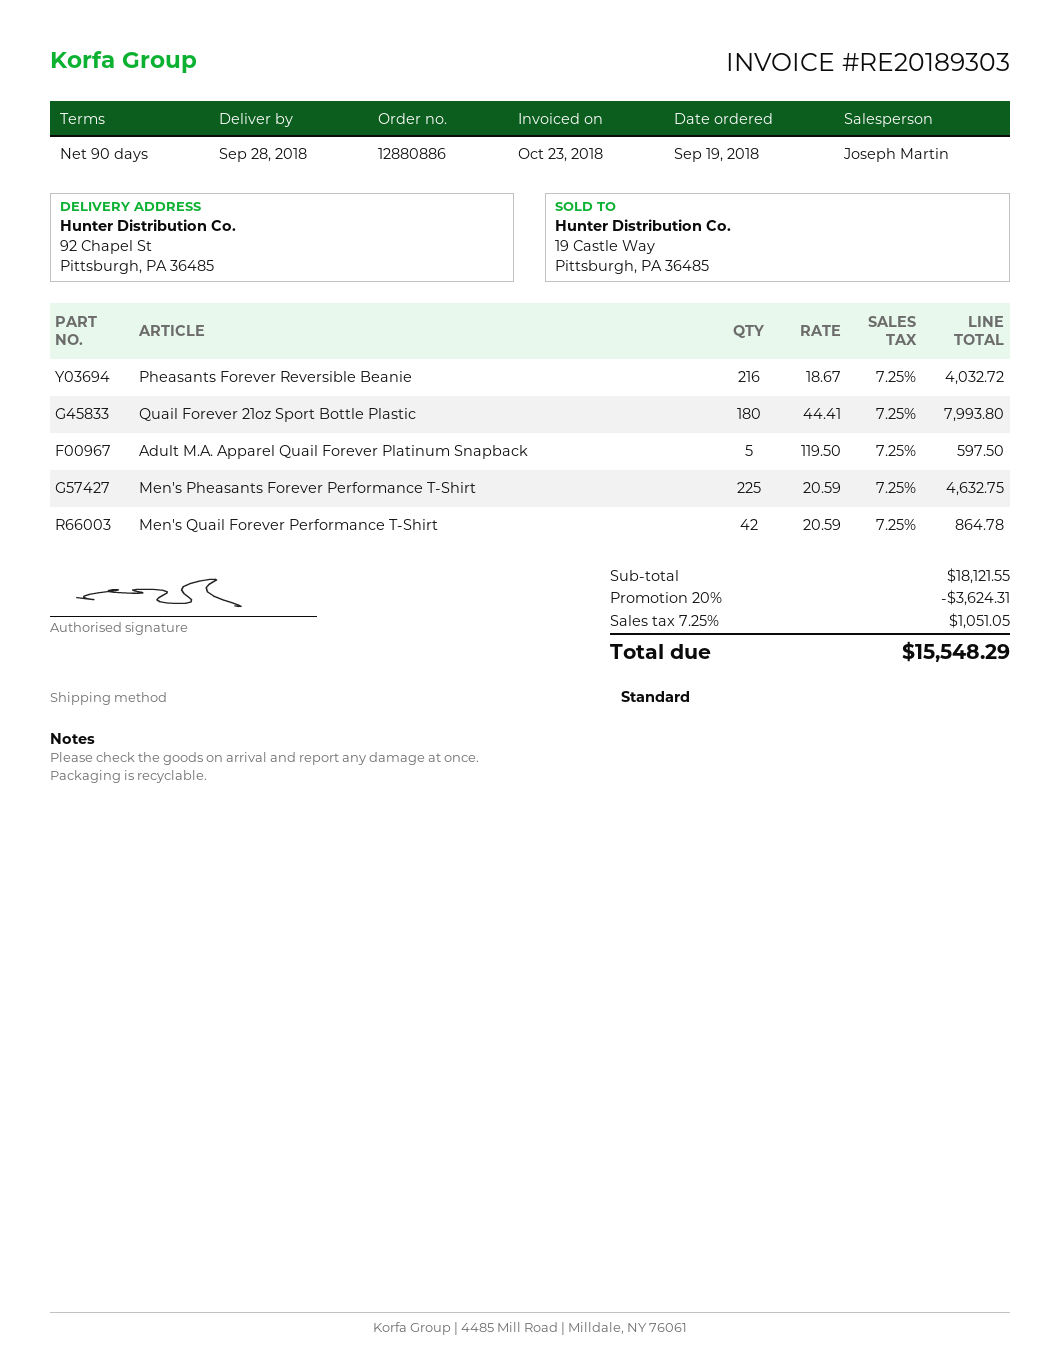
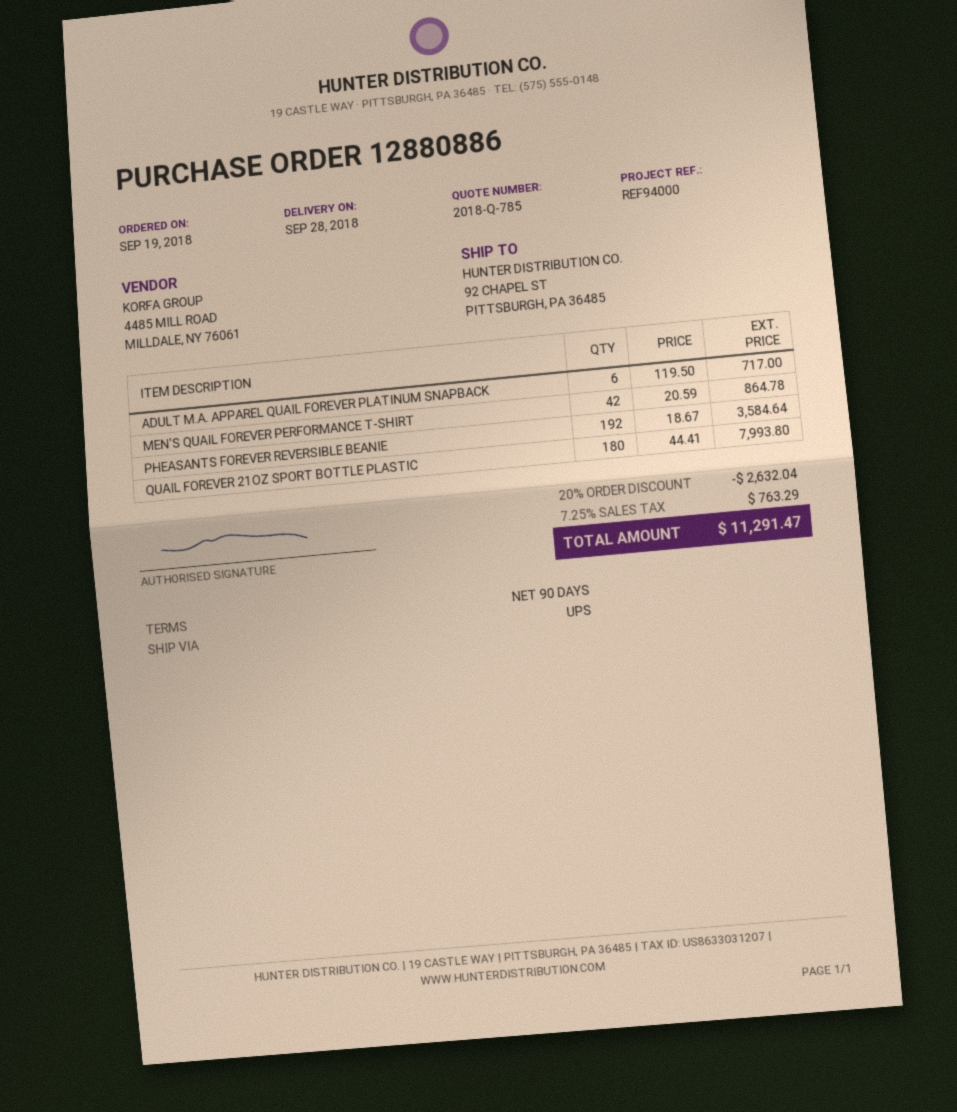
shipping method: standard -> UPS
Pheasants Forever Reversible Beanie: 216 x 18.67 = 4032.72 -> 192 x 18.67 = 3584.64
Adult M.A. Apparel Quail Forever Platinum Snapback: 5 x 119.50 = 597.50 -> 6 x 119.50 = 717.00
Men's Pheasants Forever Performance T-Shirt: 225 x 20.59 = 4632.75 -> none
discount: 20% = 3624.31 -> 20% = 2632.04
tax: 7.25% = 1051.05 -> 7.25% = 763.29
total: 15548.29 -> 11291.47

